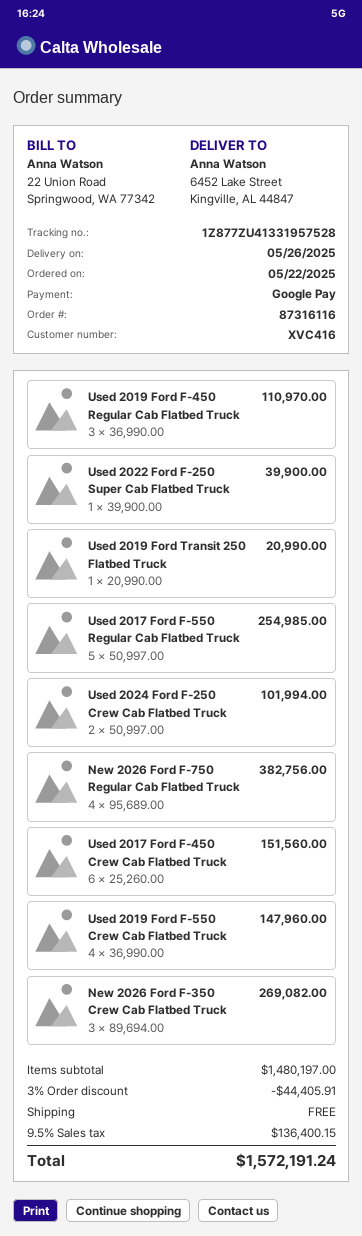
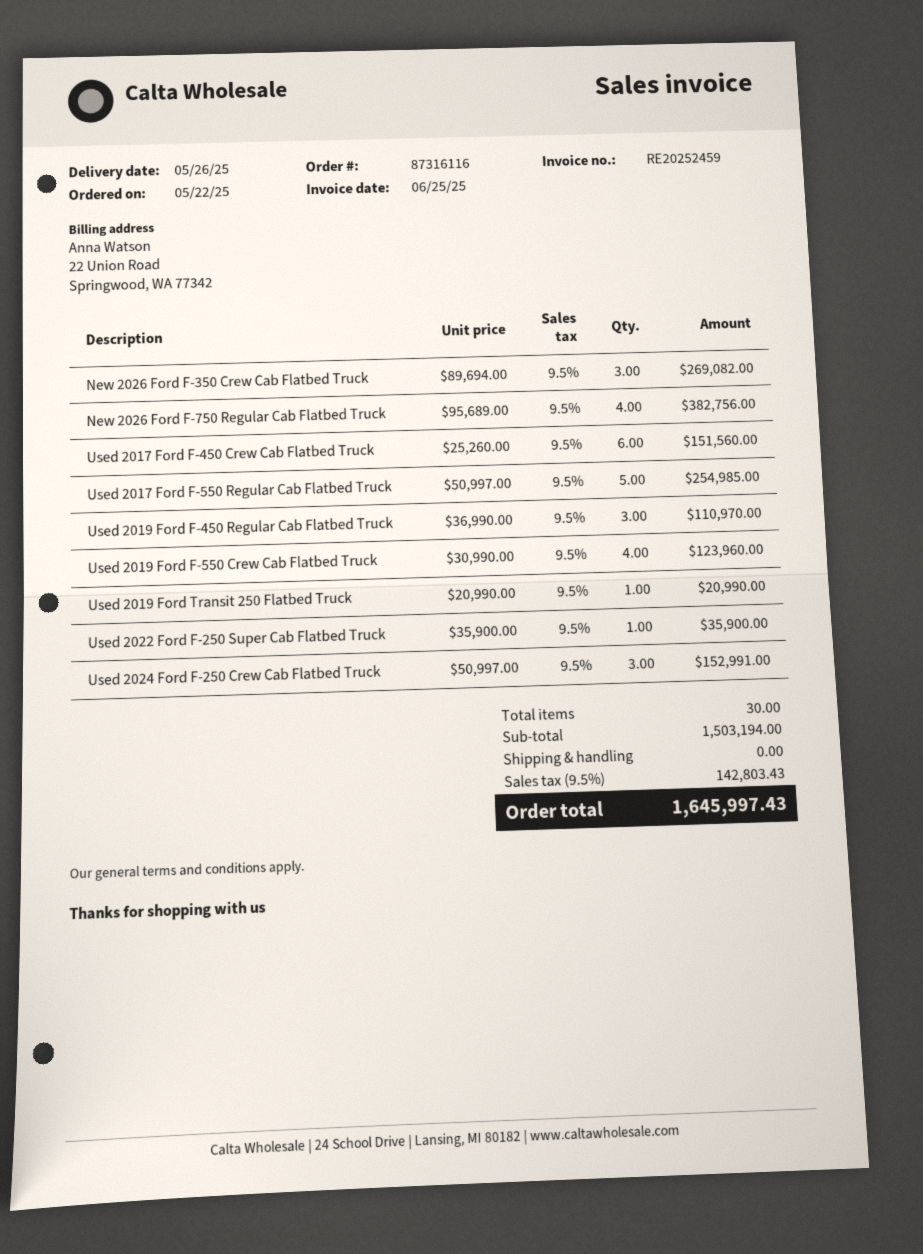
Used 2022 Ford F-250 Super Cab Flatbed Truck: 1 x 39900.00 = 39900.00 -> 1 x 35900.00 = 35900.00
Used 2024 Ford F-250 Crew Cab Flatbed Truck: 2 x 50997.00 = 101994.00 -> 3 x 50997.00 = 152991.00
Used 2019 Ford F-550 Crew Cab Flatbed Truck: 4 x 36990.00 = 147960.00 -> 4 x 30990.00 = 123960.00
subtotal: 1480197.00 -> 1503194.00
discount: 3% = 44405.91 -> none
tax: 9.5% = 136400.15 -> 9.5% = 142803.43
total: 1572191.24 -> 1645997.43

